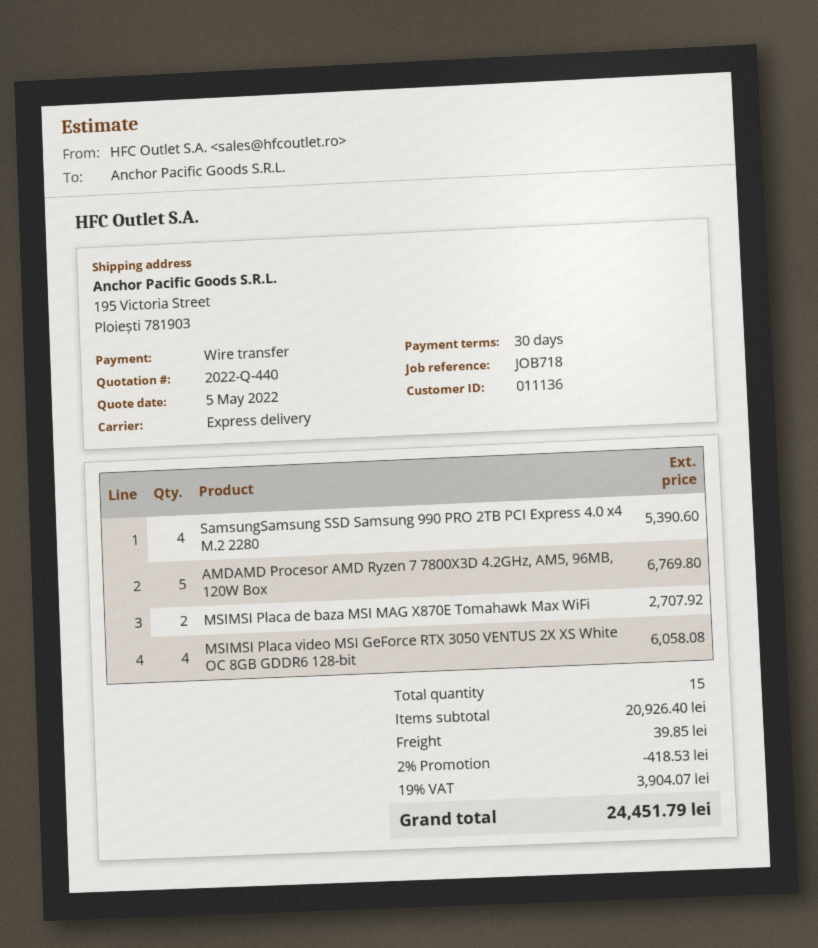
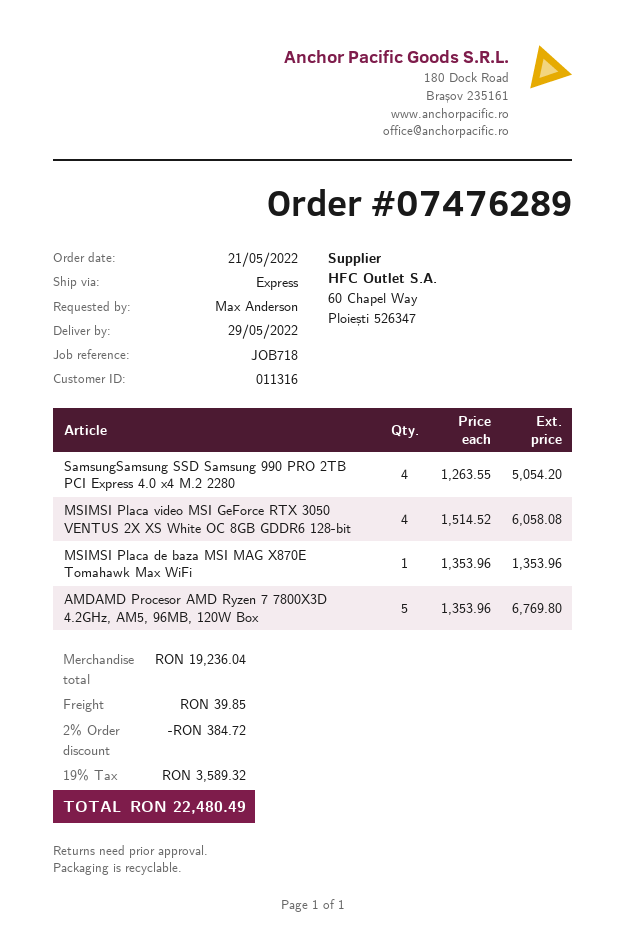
customer number: 011136 -> 011316
SamsungSamsung SSD Samsung 990 PRO 2TB PCI Express 4.0 x4 M.2 2280: 4 for 5390.60 -> 4 for 5054.20
MSIMSI Placa de baza MSI MAG X870E Tomahawk Max WiFi: 2 for 2707.92 -> 1 for 1353.96
subtotal: 20926.40 -> 19236.04
discount: 2% = 418.53 -> 2% = 384.72
tax: 19% = 3904.07 -> 19% = 3589.32
total: 24451.79 -> 22480.49

